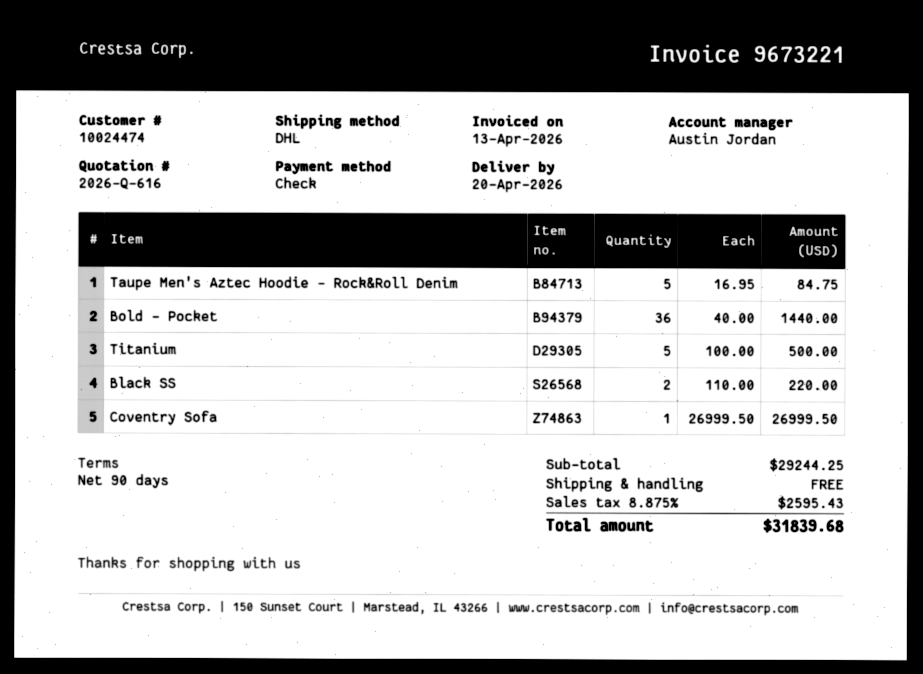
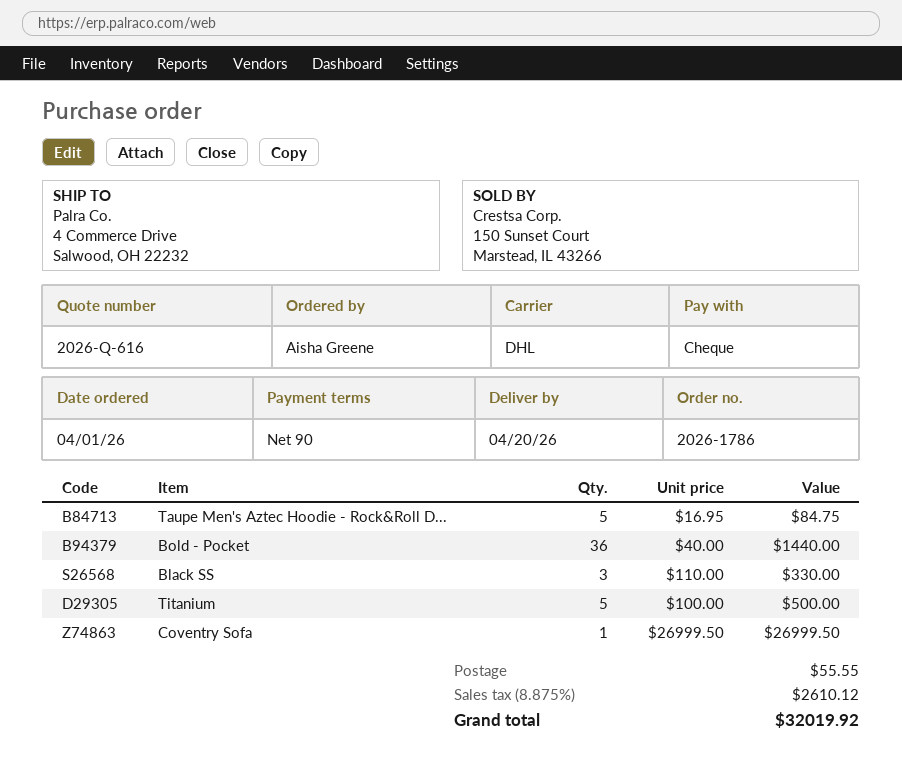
Black SS: 2 x 110.00 = 220.00 -> 3 x 110.00 = 330.00
shipping: 0.00 -> 55.55
tax: 8.875% = 2595.43 -> 8.875% = 2610.12
total: 31839.68 -> 32019.92

